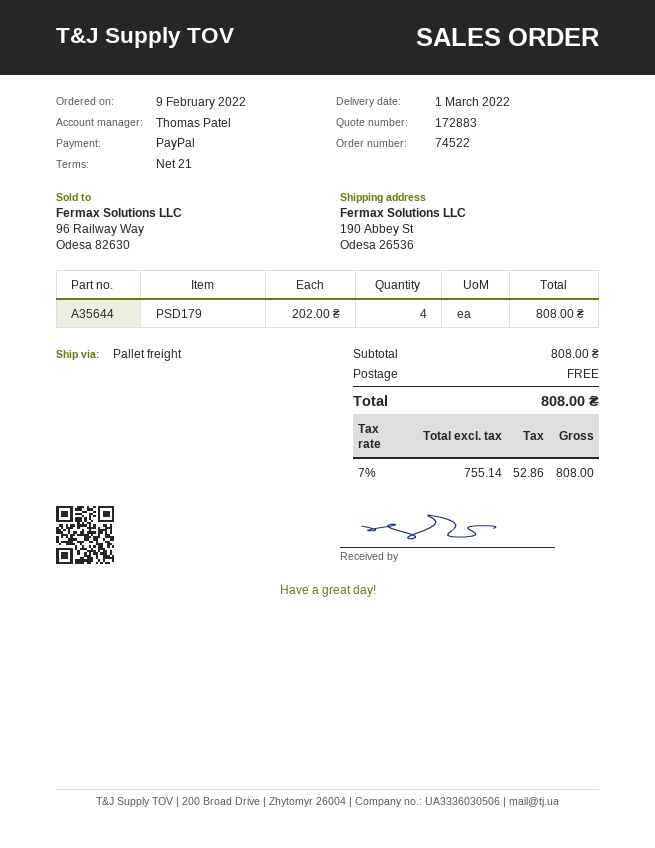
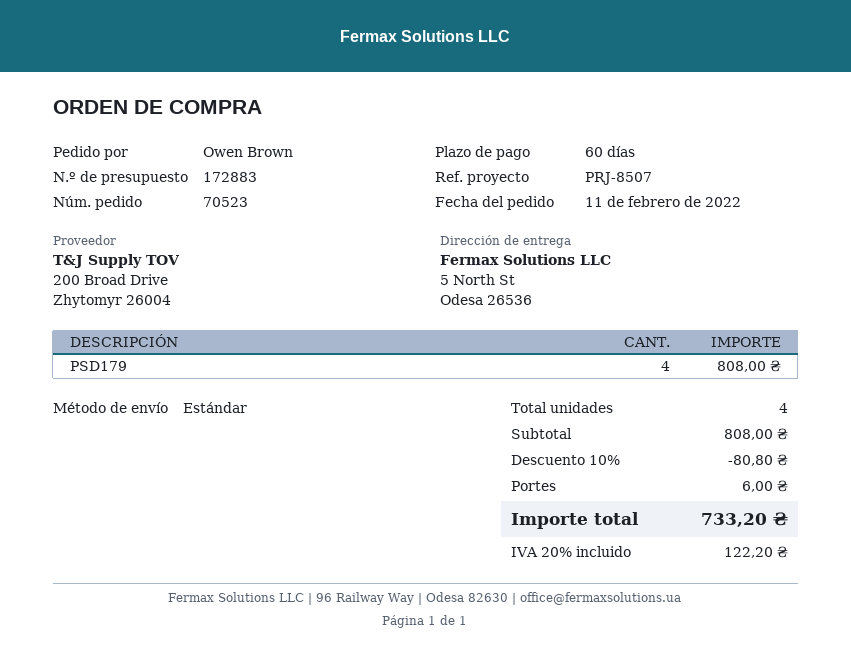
order number: 74522 -> 70523
order date: 2022-02-09 -> 2022-02-11
payment terms: 21 days -> 60 days
shipping method: pallet freight -> standard
ship to: 190 Abbey St, Odesa 26536 -> 5 North St, Odesa 26536
discount: none -> 10% = 80.80
shipping: 0.00 -> 6.00
tax: 7% = 52.86 -> 20% = 122.20
total: 808.00 -> 733.20

